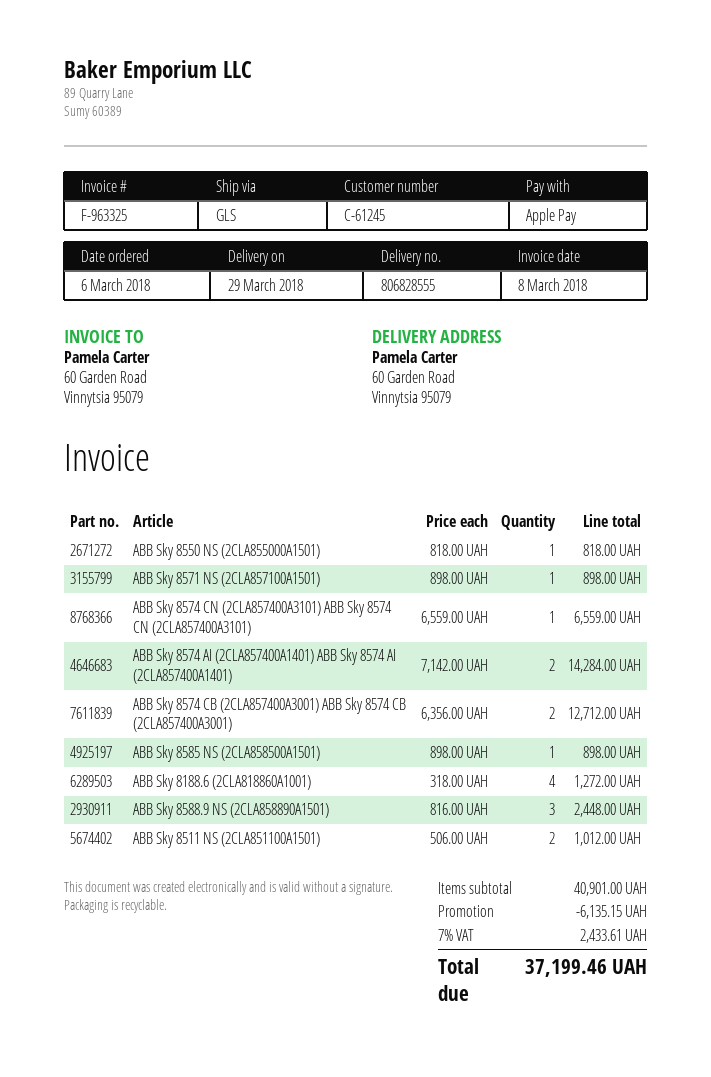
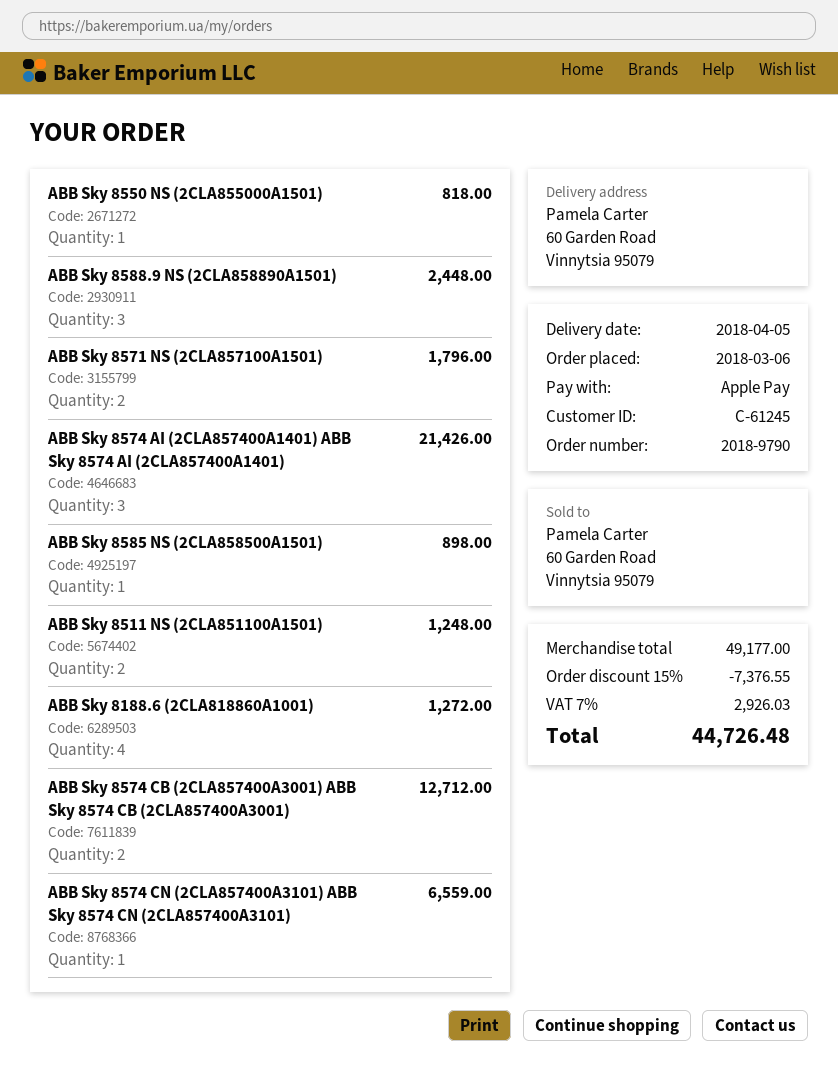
delivery date: 2018-03-29 -> 2018-04-05
ABB Sky 8571 NS (2CLA857100A1501): 1 for 898.00 -> 2 for 1796.00
ABB Sky 8574 AI (2CLA857400A1401) ABB Sky 8574 AI (2CLA857400A1401): 2 for 14284.00 -> 3 for 21426.00
ABB Sky 8511 NS (2CLA851100A1501): 2 for 1012.00 -> 2 for 1248.00
subtotal: 40901.00 -> 49177.00
discount: 6135.15 -> 7376.55
tax: 7% = 2433.61 -> 7% = 2926.03
total: 37199.46 -> 44726.48

